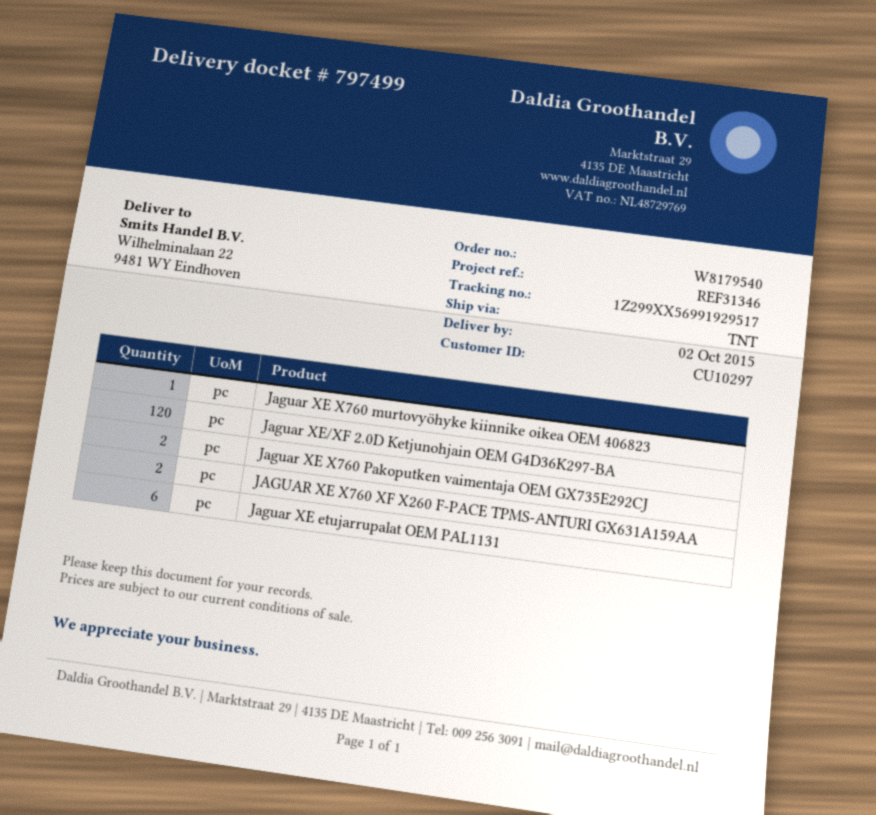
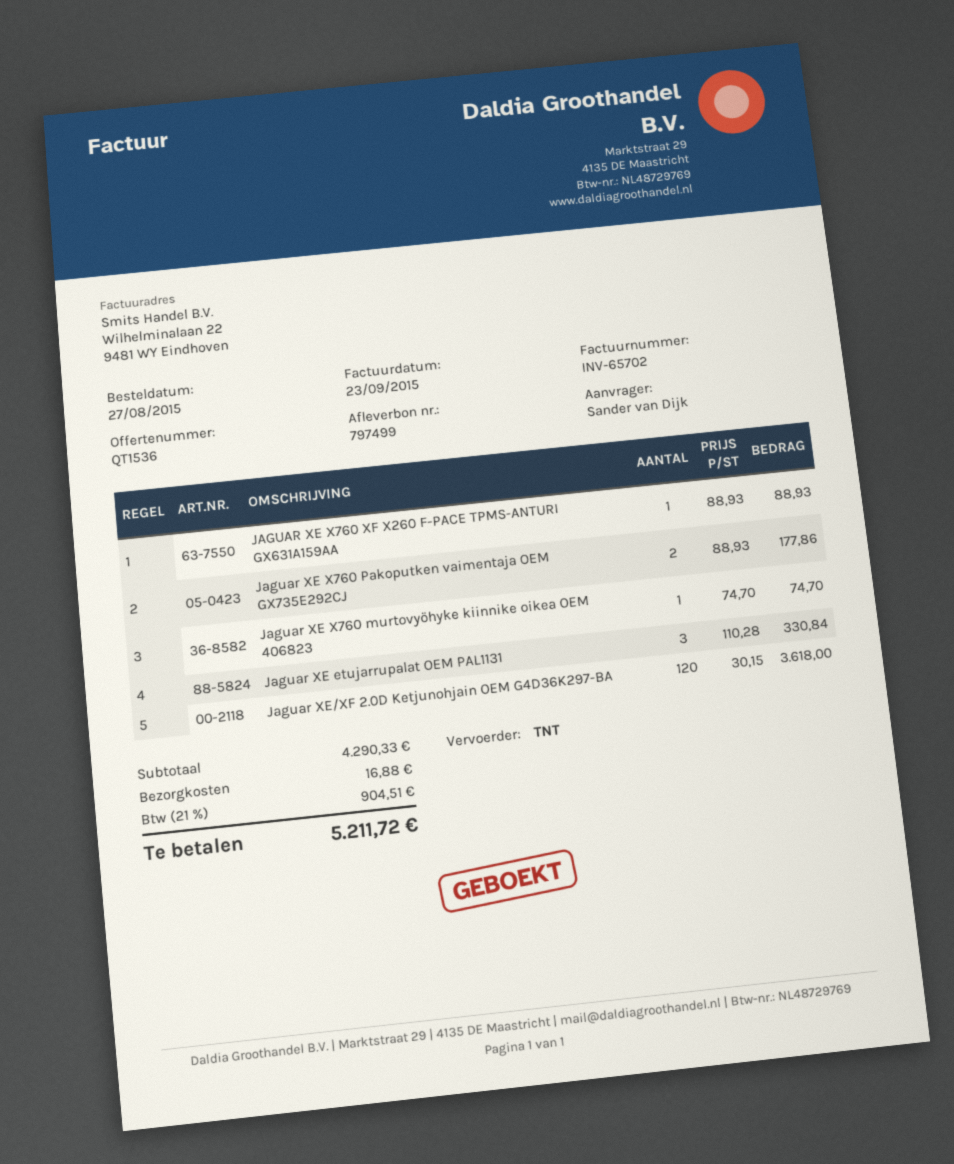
JAGUAR XE X760 XF X260 F-PACE TPMS-ANTURI GX631A159AA: 2 -> 1
Jaguar XE etujarrupalat OEM PAL1131: 6 -> 3

